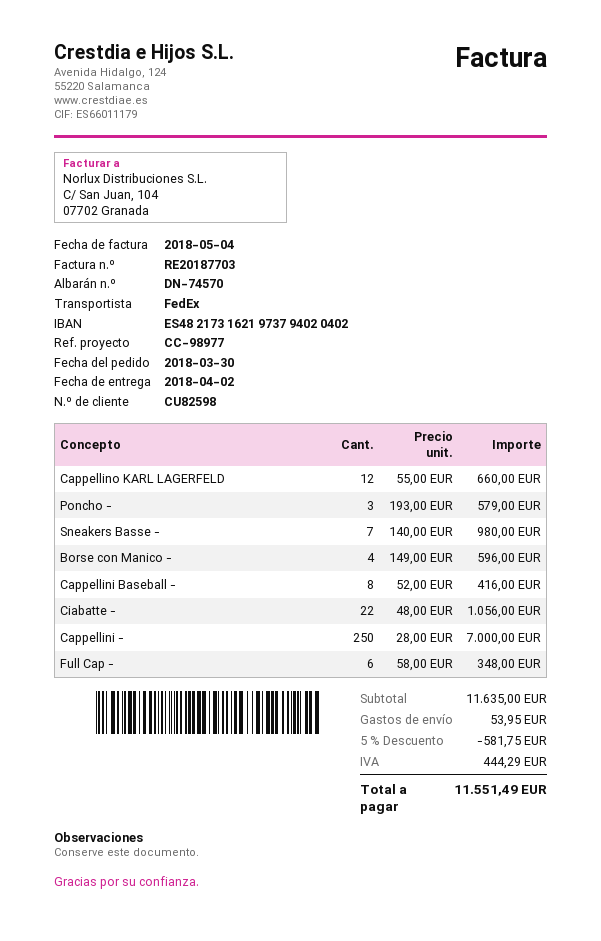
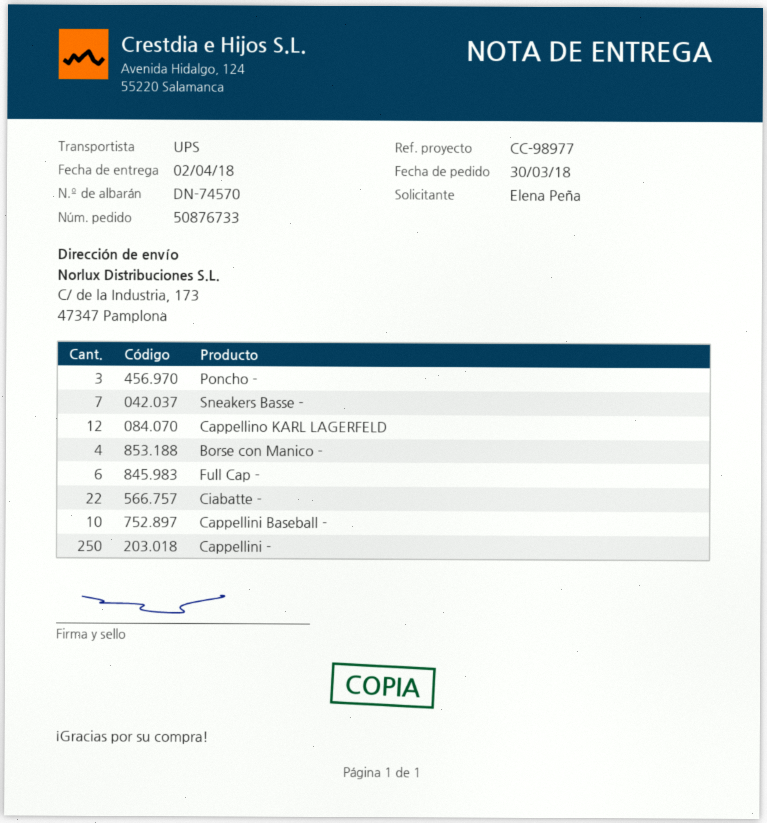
shipping method: FedEx -> UPS
Cappellini Baseball -: 8 -> 10

